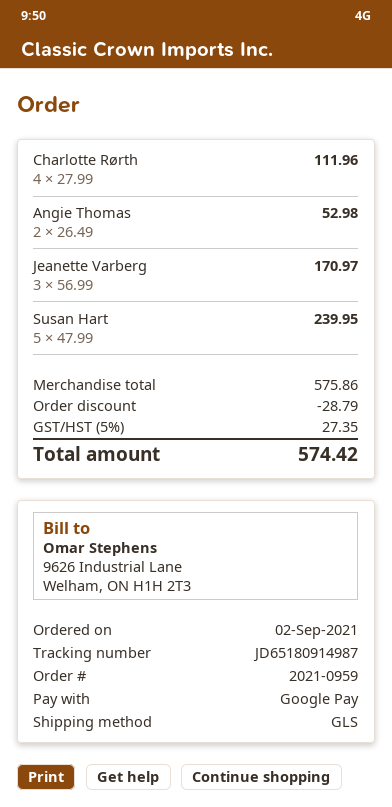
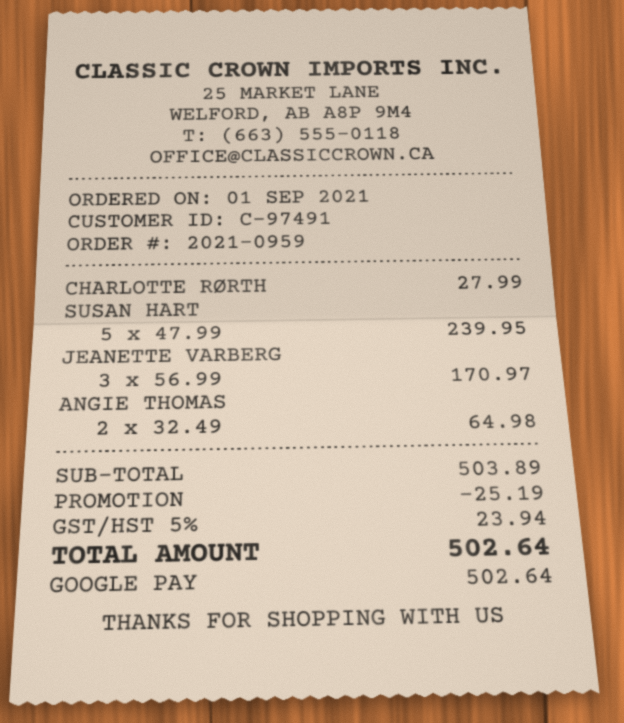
order date: 2021-09-02 -> 2021-09-01
Charlotte Rørth: 4 x 27.99 = 111.96 -> 1 x 27.99 = 27.99
Angie Thomas: 2 x 26.49 = 52.98 -> 2 x 32.49 = 64.98
subtotal: 575.86 -> 503.89
discount: 28.79 -> 25.19
tax: 5% = 27.35 -> 5% = 23.94
total: 574.42 -> 502.64

